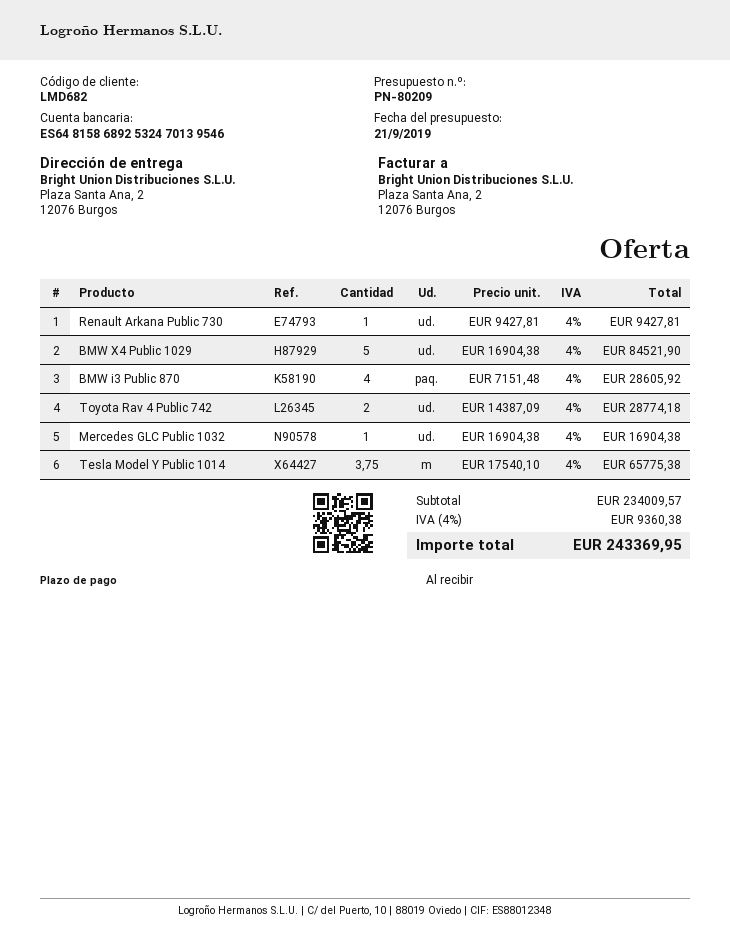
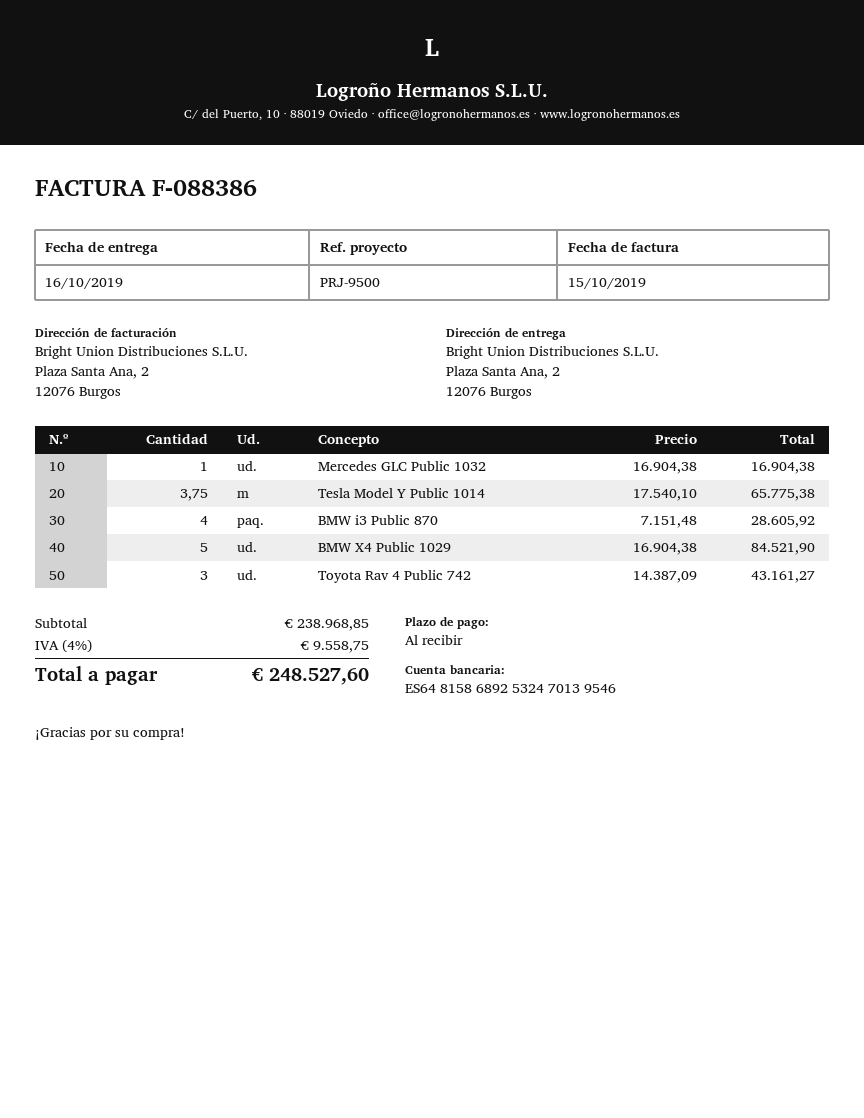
Renault Arkana Public 730: 1 x 9427.81 = 9427.81 -> none
Toyota Rav 4 Public 742: 2 x 14387.09 = 28774.18 -> 3 x 14387.09 = 43161.27
subtotal: 234009.57 -> 238968.85
tax: 4% = 9360.38 -> 4% = 9558.75
total: 243369.95 -> 248527.60

